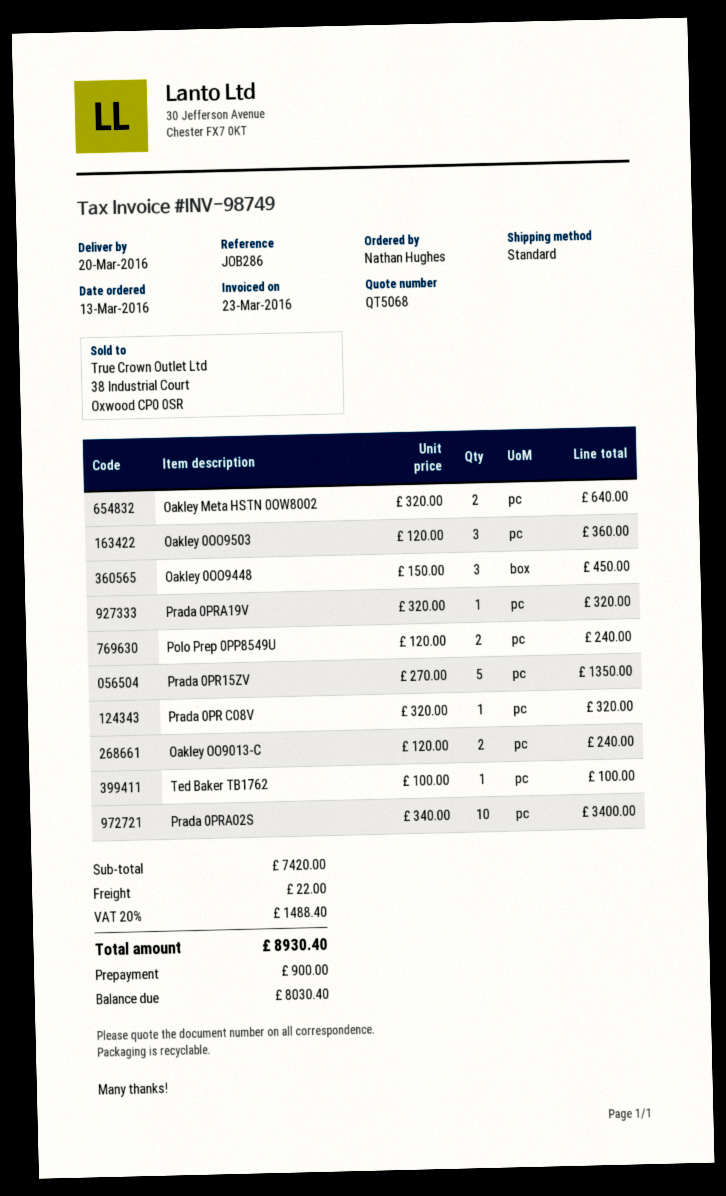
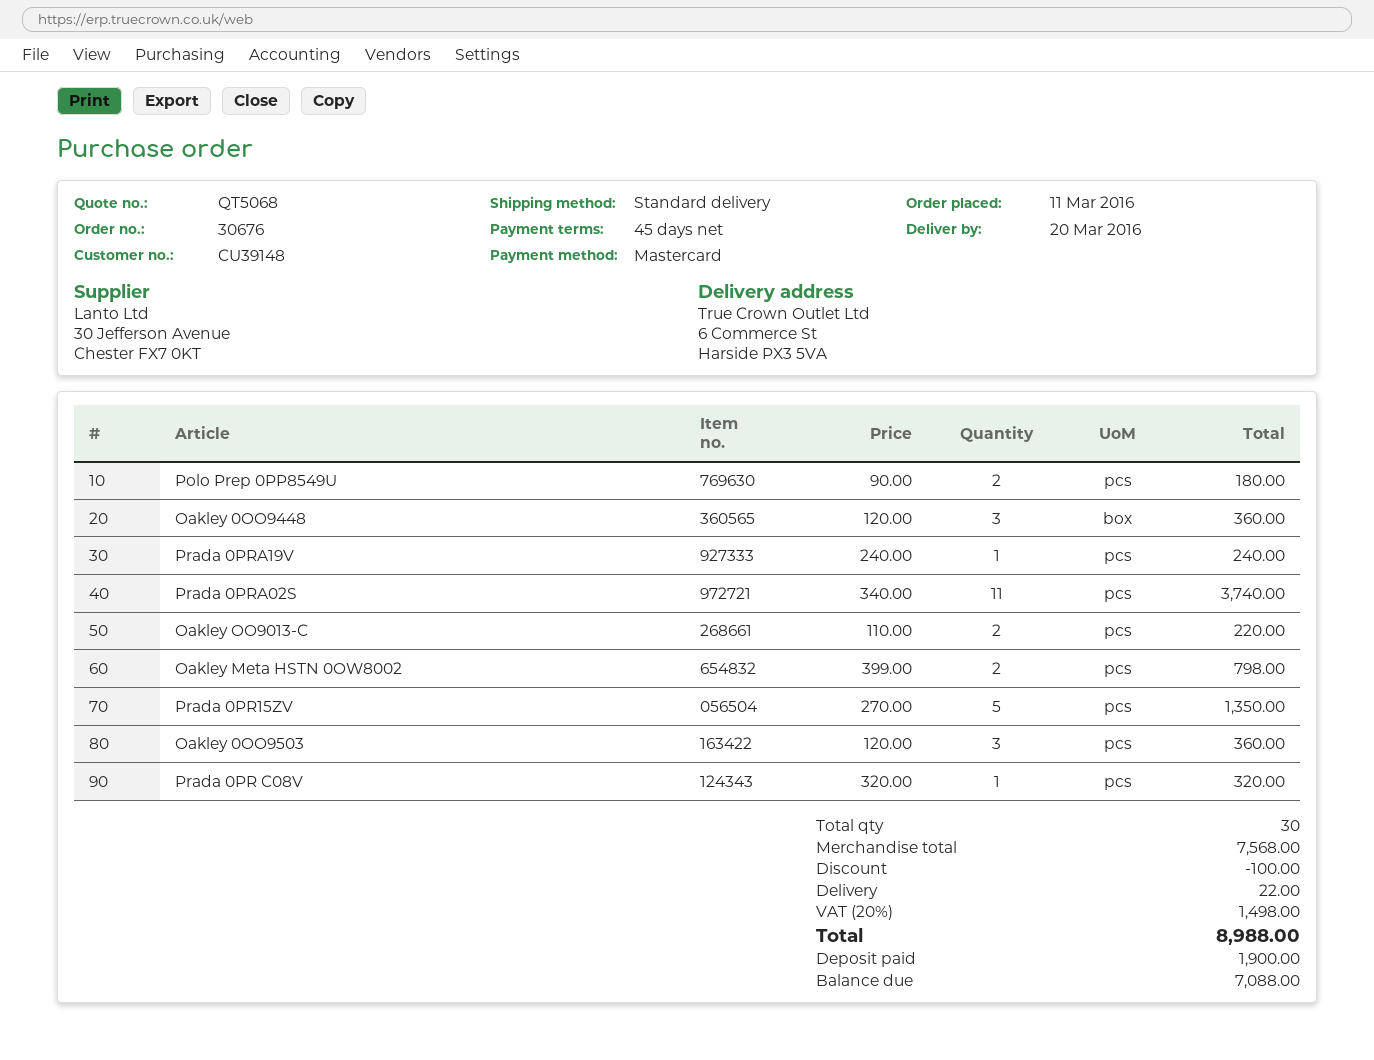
order date: 2016-03-13 -> 2016-03-11
Oakley Meta HSTN 0OW8002: 2 x 320.00 = 640.00 -> 2 x 399.00 = 798.00
Oakley 0OO9448: 3 x 150.00 = 450.00 -> 3 x 120.00 = 360.00
Prada 0PRA19V: 1 x 320.00 = 320.00 -> 1 x 240.00 = 240.00
Polo Prep 0PP8549U: 2 x 120.00 = 240.00 -> 2 x 90.00 = 180.00
Oakley OO9013-C: 2 x 120.00 = 240.00 -> 2 x 110.00 = 220.00
Ted Baker TB1762: 1 x 100.00 = 100.00 -> none
Prada 0PRA02S: 10 x 340.00 = 3400.00 -> 11 x 340.00 = 3740.00
subtotal: 7420.00 -> 7568.00
discount: none -> 100.00
tax: 20% = 1488.40 -> 20% = 1498.00
total: 8930.40 -> 8988.00
deposit: 900.00 -> 1900.00
balance: 8030.40 -> 7088.00

